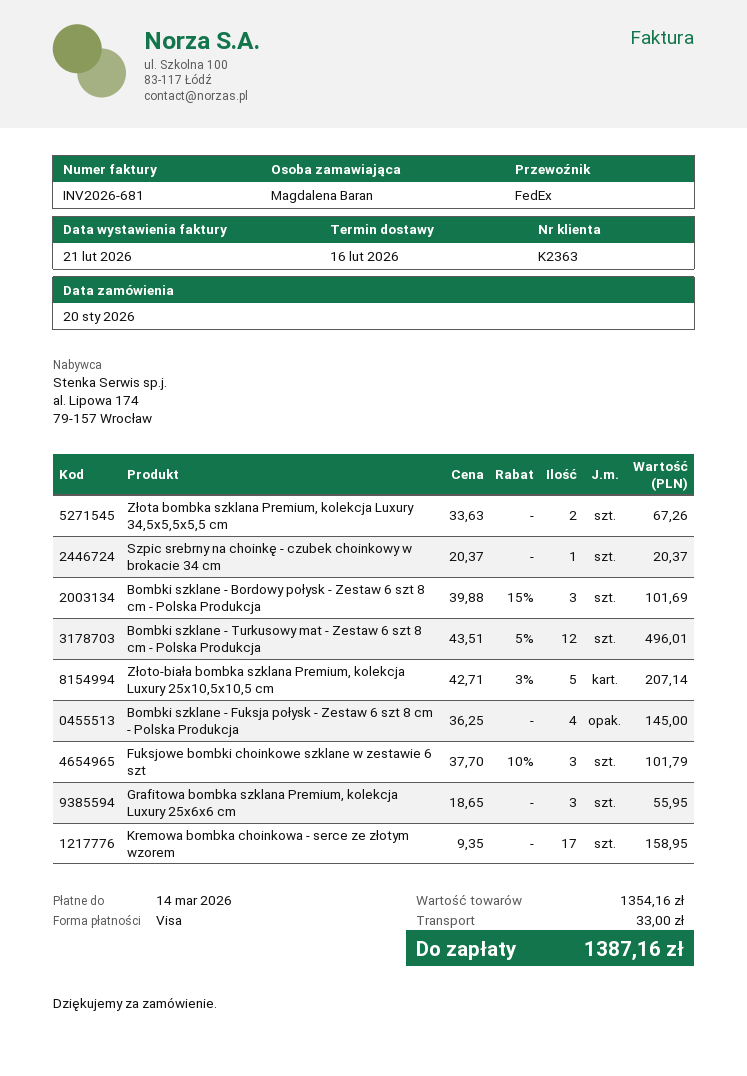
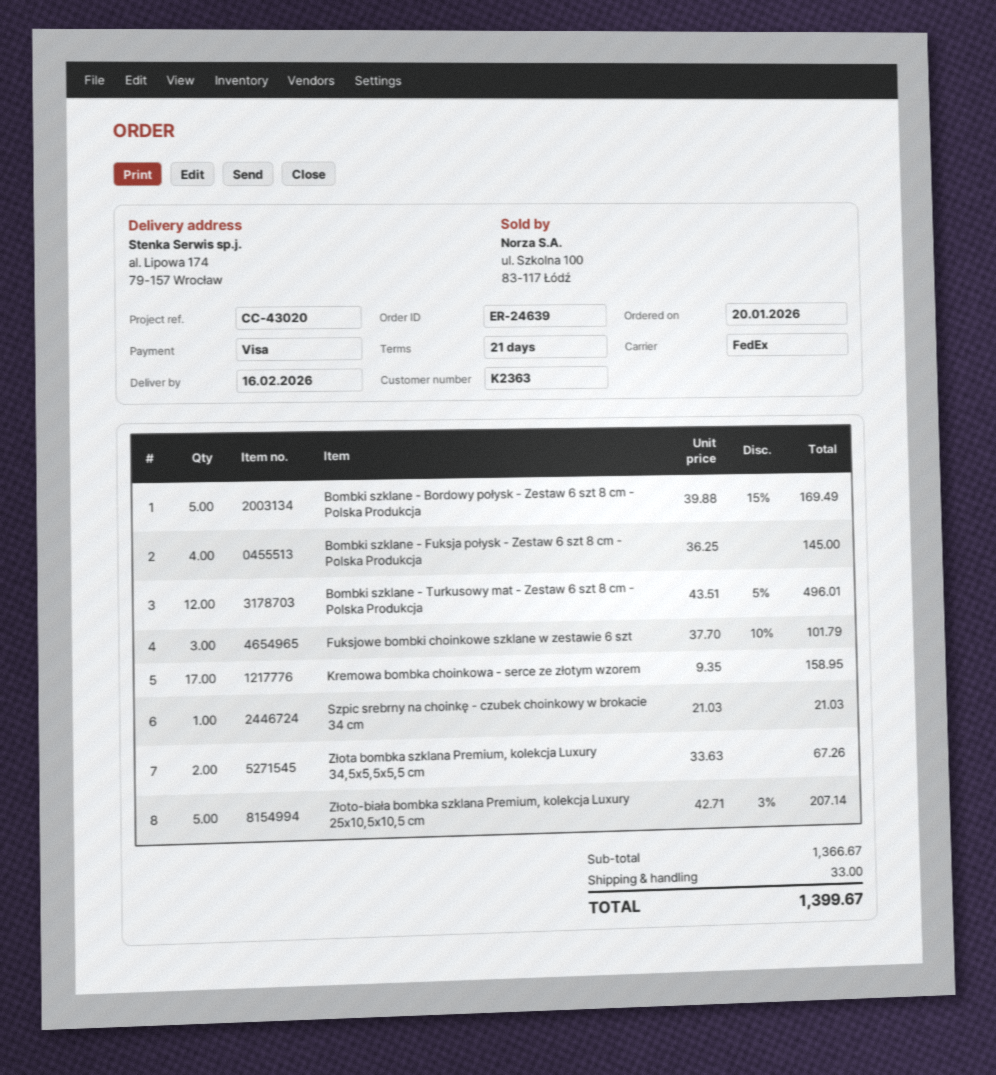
Szpic srebrny na choinkę - czubek choinkowy w brokacie 34 cm: 1 x 20.37 = 20.37 -> 1 x 21.03 = 21.03
Bombki szklane - Bordowy połysk - Zestaw 6 szt 8 cm - Polska Produkcja: 3 x 39.88 - 15% = 101.69 -> 5 x 39.88 - 15% = 169.49
Grafitowa bombka szklana Premium, kolekcja Luxury 25x6x6 cm: 3 x 18.65 = 55.95 -> none
subtotal: 1354.16 -> 1366.67
total: 1387.16 -> 1399.67

